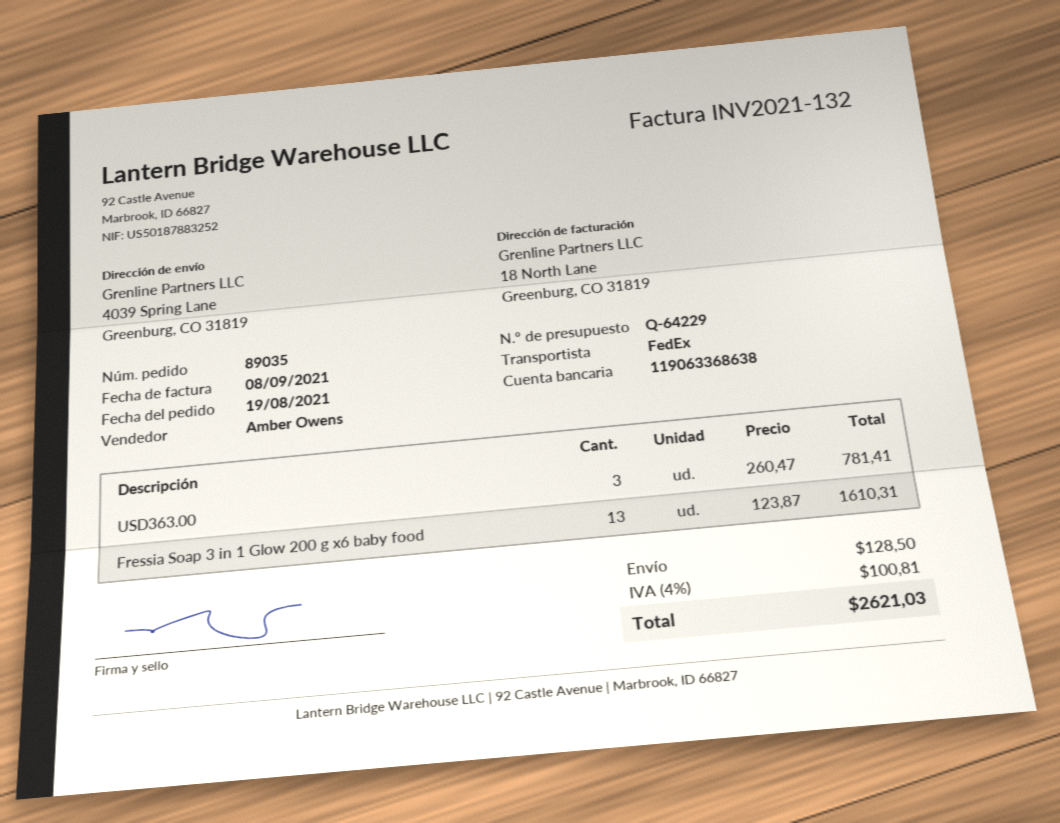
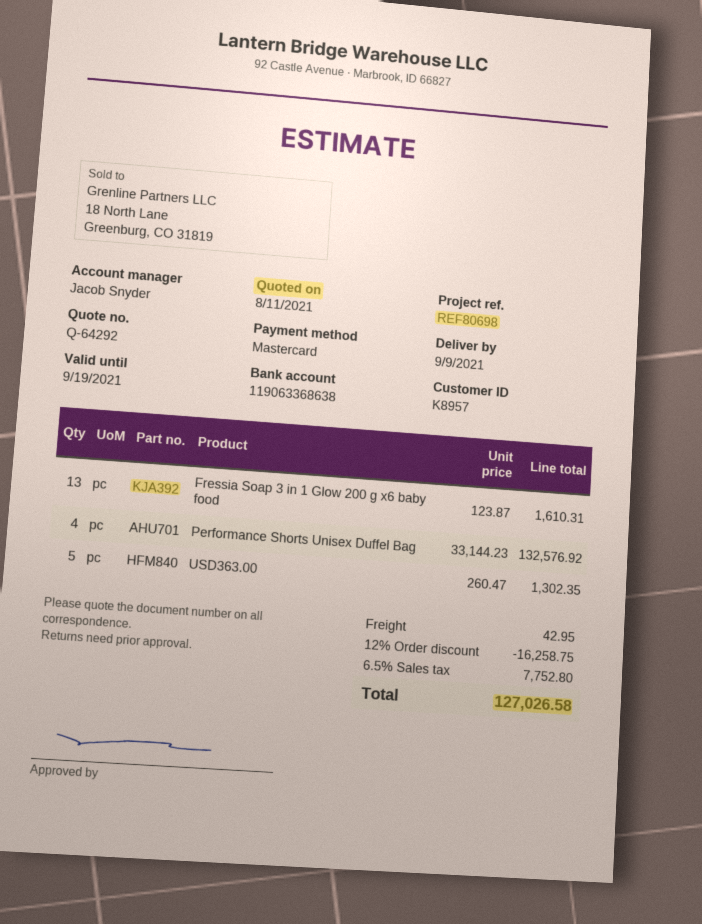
quote number: Q-64229 -> Q-64292
sales rep: Amber Owens -> Jacob Snyder
USD363.00: 3 x 260.47 = 781.41 -> 5 x 260.47 = 1302.35
Performance Shorts Unisex Duffel Bag: none -> 4 x 33144.23 = 132576.92
discount: none -> 12% = 16258.75
shipping: 128.50 -> 42.95
tax: 4% = 100.81 -> 6.5% = 7752.80
total: 2621.03 -> 127026.58

